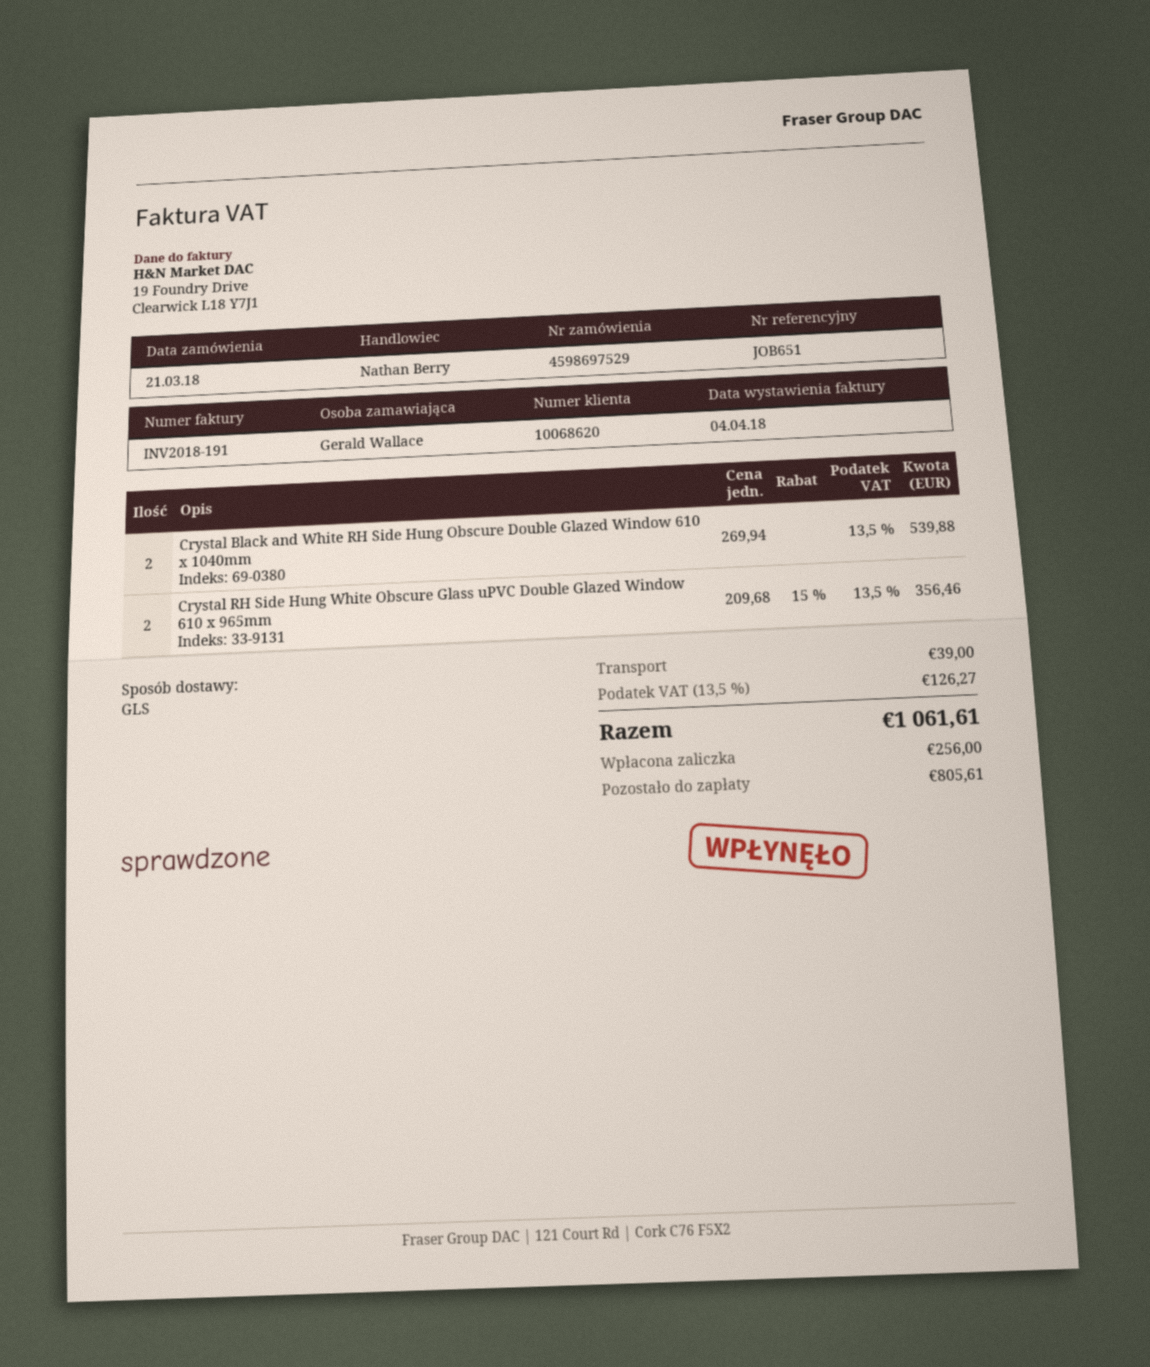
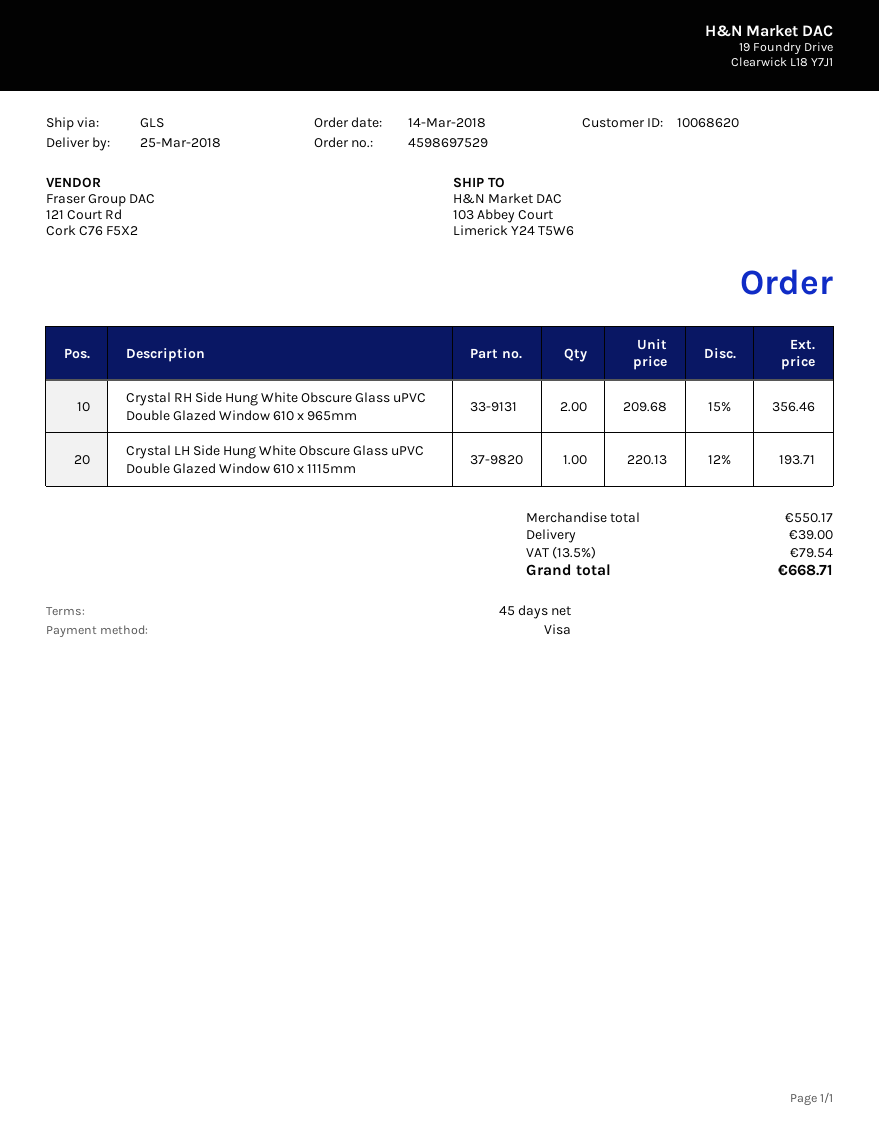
order date: 2018-03-21 -> 2018-03-14
Crystal Black and White RH Side Hung Obscure Double Glazed Window 610 x 1040mm: 2 x 269.94 = 539.88 -> none
Crystal LH Side Hung White Obscure Glass uPVC Double Glazed Window 610 x 1115mm: none -> 1 x 220.13 - 12% = 193.71
tax: 13.5% = 126.27 -> 13.5% = 79.54
total: 1061.61 -> 668.71

